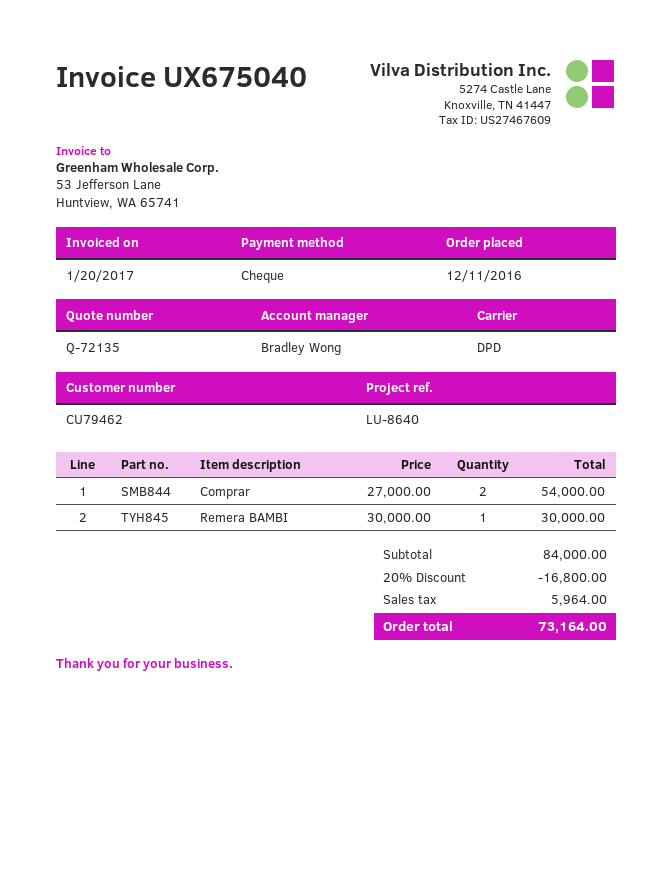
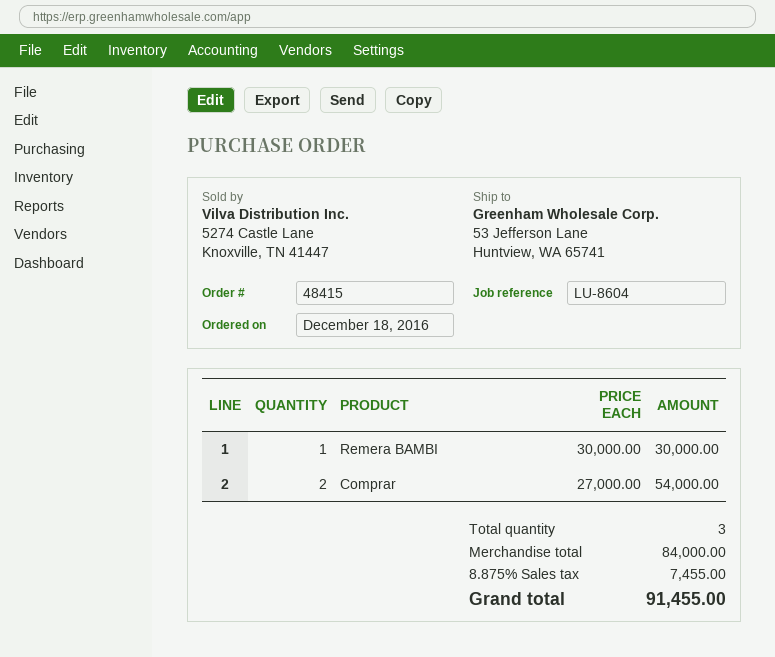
order date: 2016-12-11 -> 2016-12-18
reference: LU-8640 -> LU-8604
discount: 20% = 16800.00 -> none
tax: 5964.00 -> 7455.00
total: 73164.00 -> 91455.00

